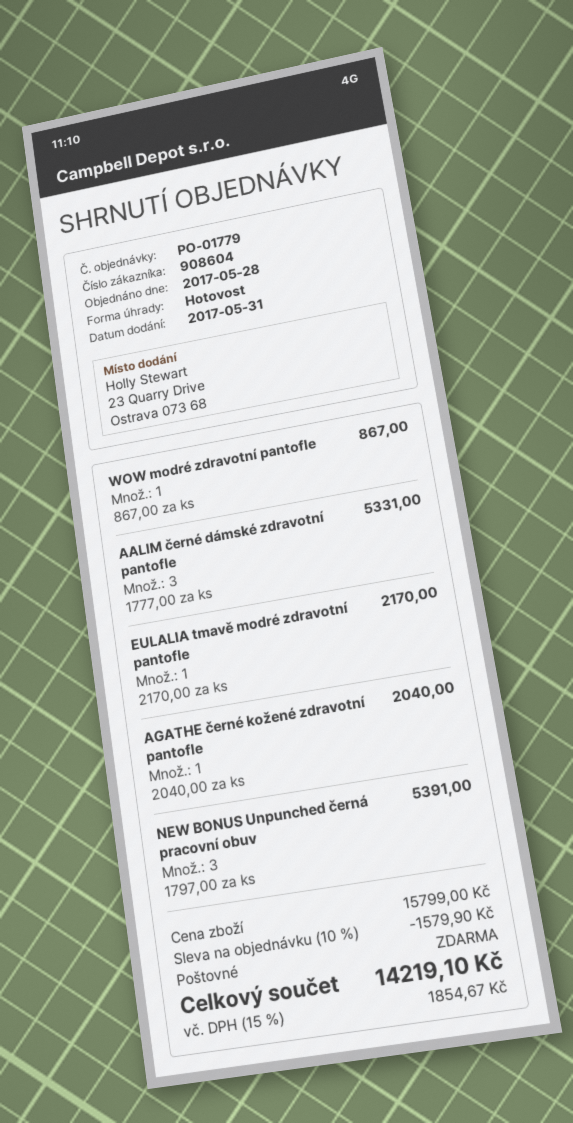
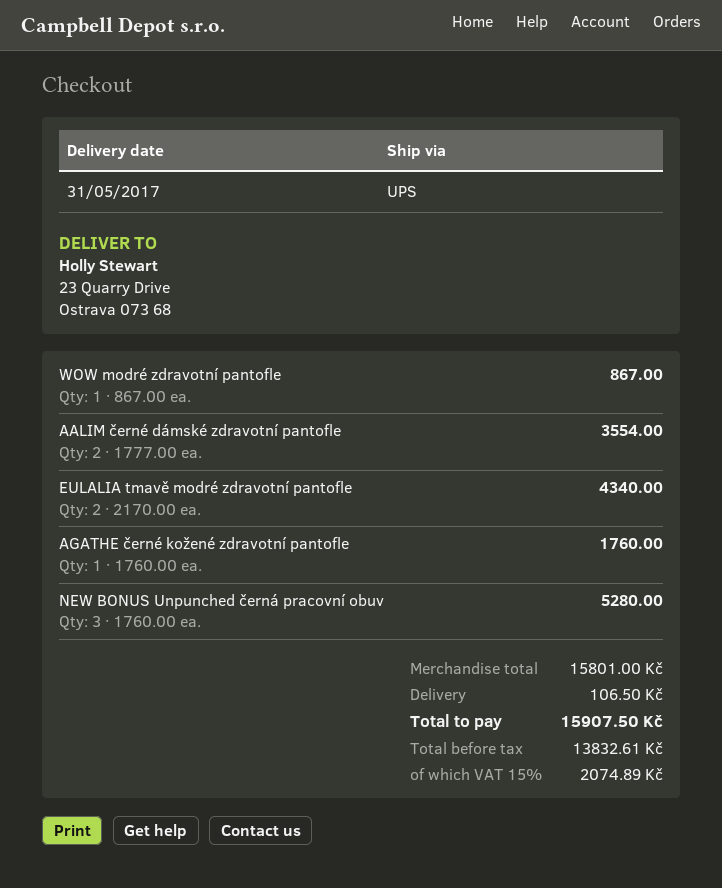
AALIM černé dámské zdravotní pantofle: 3 x 1777.00 = 5331.00 -> 2 x 1777.00 = 3554.00
EULALIA tmavě modré zdravotní pantofle: 1 x 2170.00 = 2170.00 -> 2 x 2170.00 = 4340.00
AGATHE černé kožené zdravotní pantofle: 1 x 2040.00 = 2040.00 -> 1 x 1760.00 = 1760.00
NEW BONUS Unpunched černá pracovní obuv: 3 x 1797.00 = 5391.00 -> 3 x 1760.00 = 5280.00
subtotal: 15799.00 -> 15801.00
discount: 10% = 1579.90 -> none
shipping: 0.00 -> 106.50
tax: 15% = 1854.67 -> 15% = 2074.89
total: 14219.10 -> 15907.50

